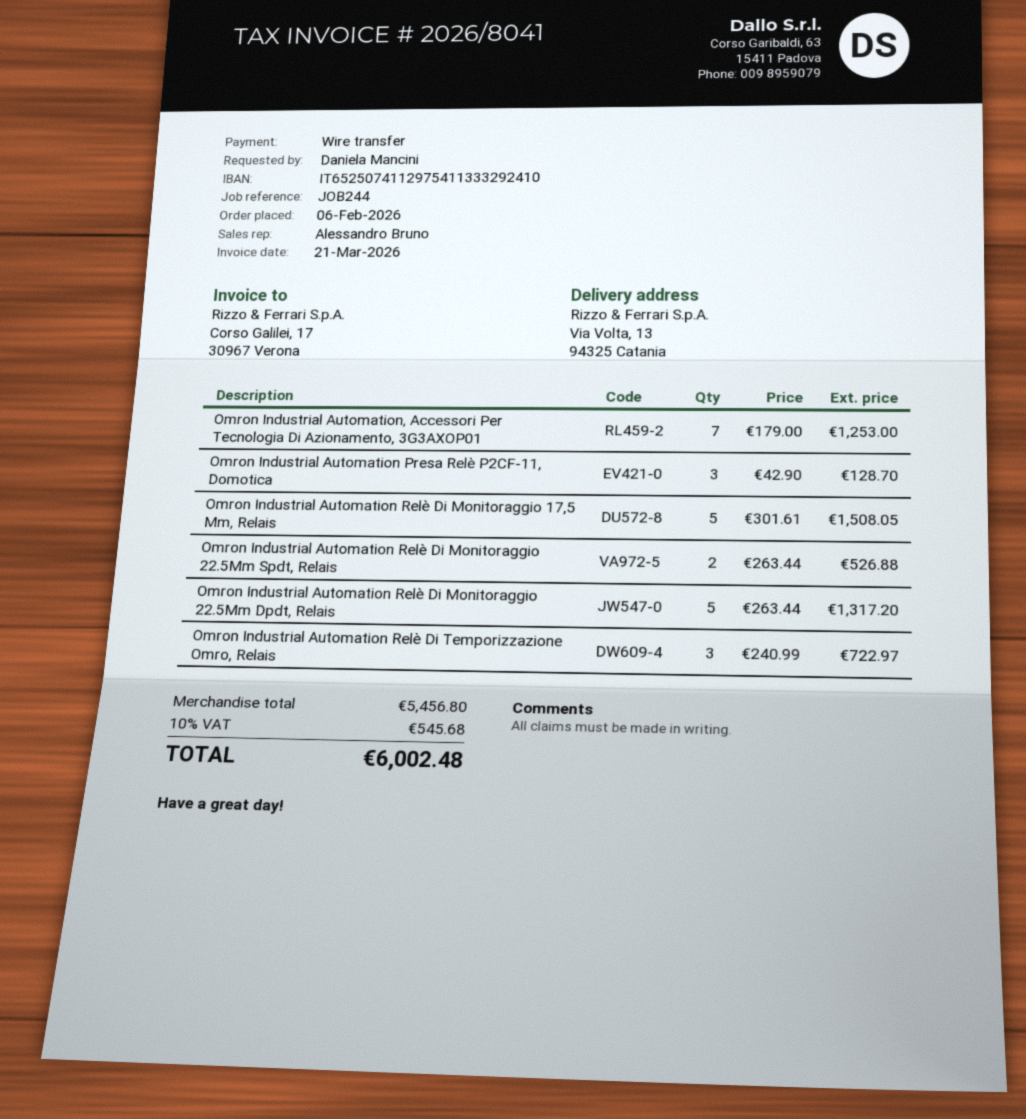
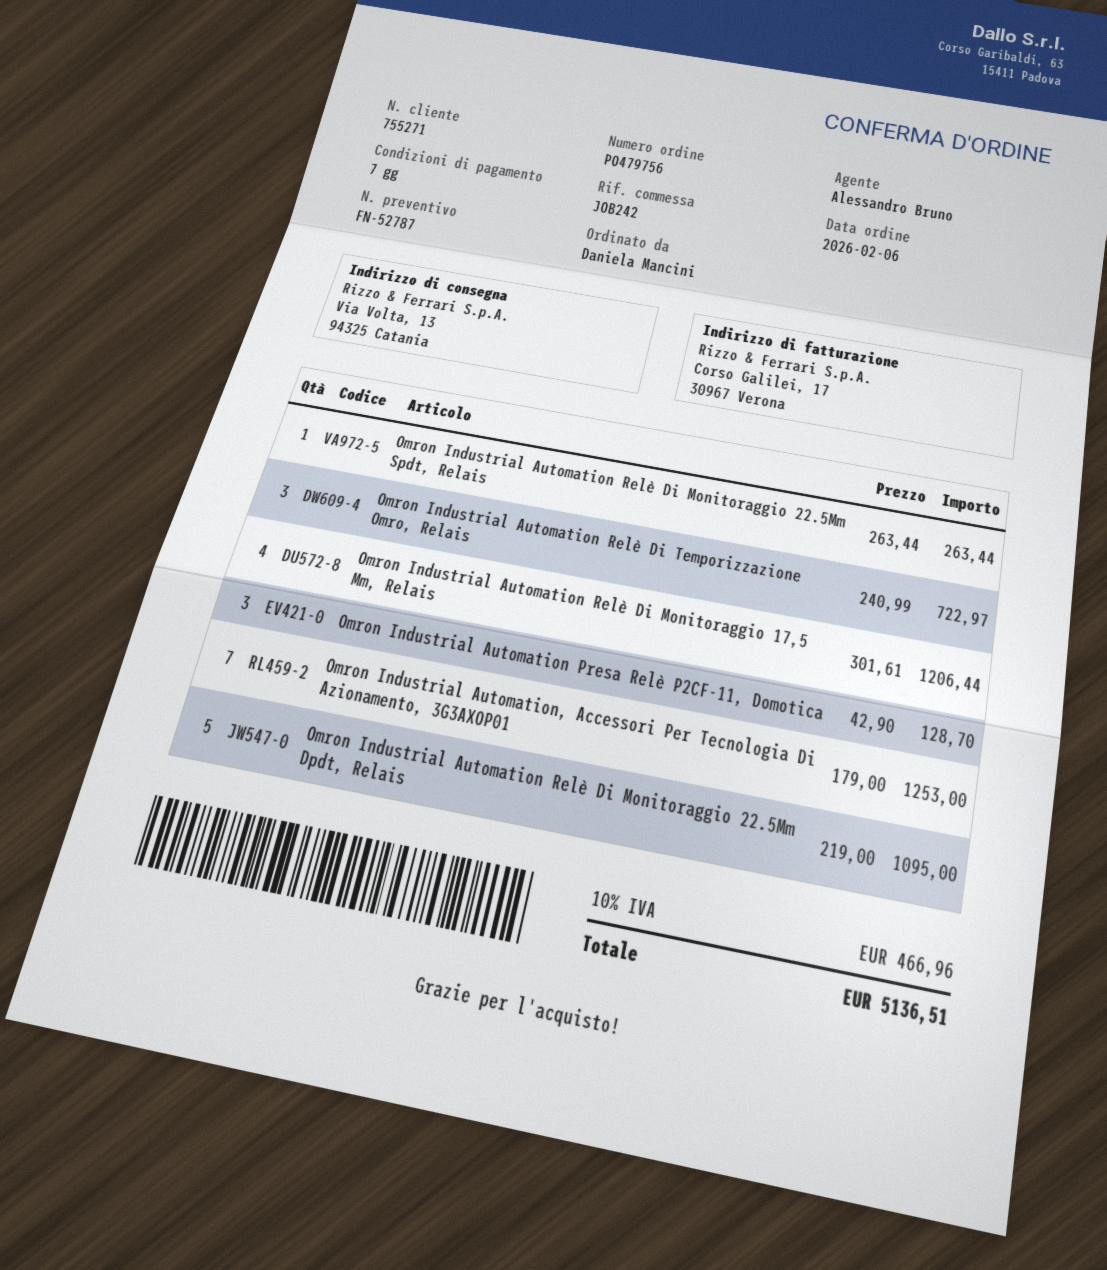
reference: JOB244 -> JOB242
Omron Industrial Automation Relè Di Monitoraggio 17,5 Mm, Relais: 5 x 301.61 = 1508.05 -> 4 x 301.61 = 1206.44
Omron Industrial Automation Relè Di Monitoraggio 22.5Mm Spdt, Relais: 2 x 263.44 = 526.88 -> 1 x 263.44 = 263.44
Omron Industrial Automation Relè Di Monitoraggio 22.5Mm Dpdt, Relais: 5 x 263.44 = 1317.20 -> 5 x 219.00 = 1095.00
tax: 10% = 545.68 -> 10% = 466.96
total: 6002.48 -> 5136.51

